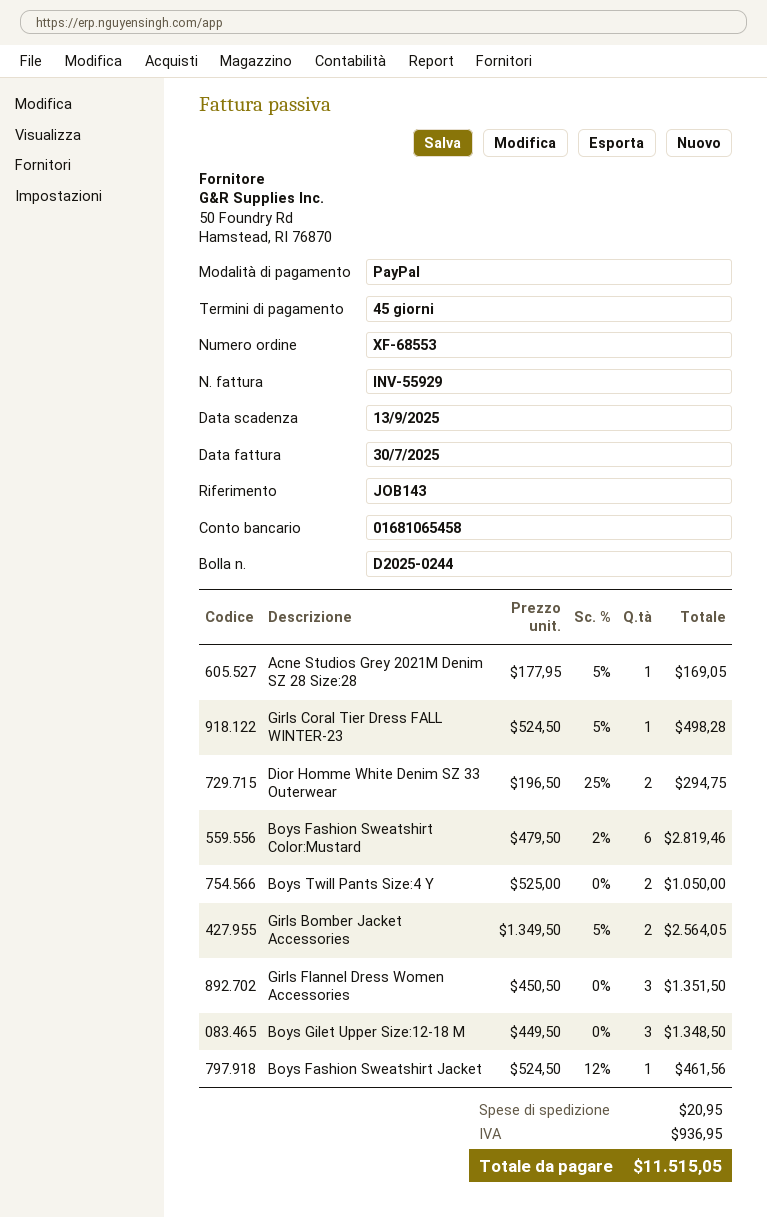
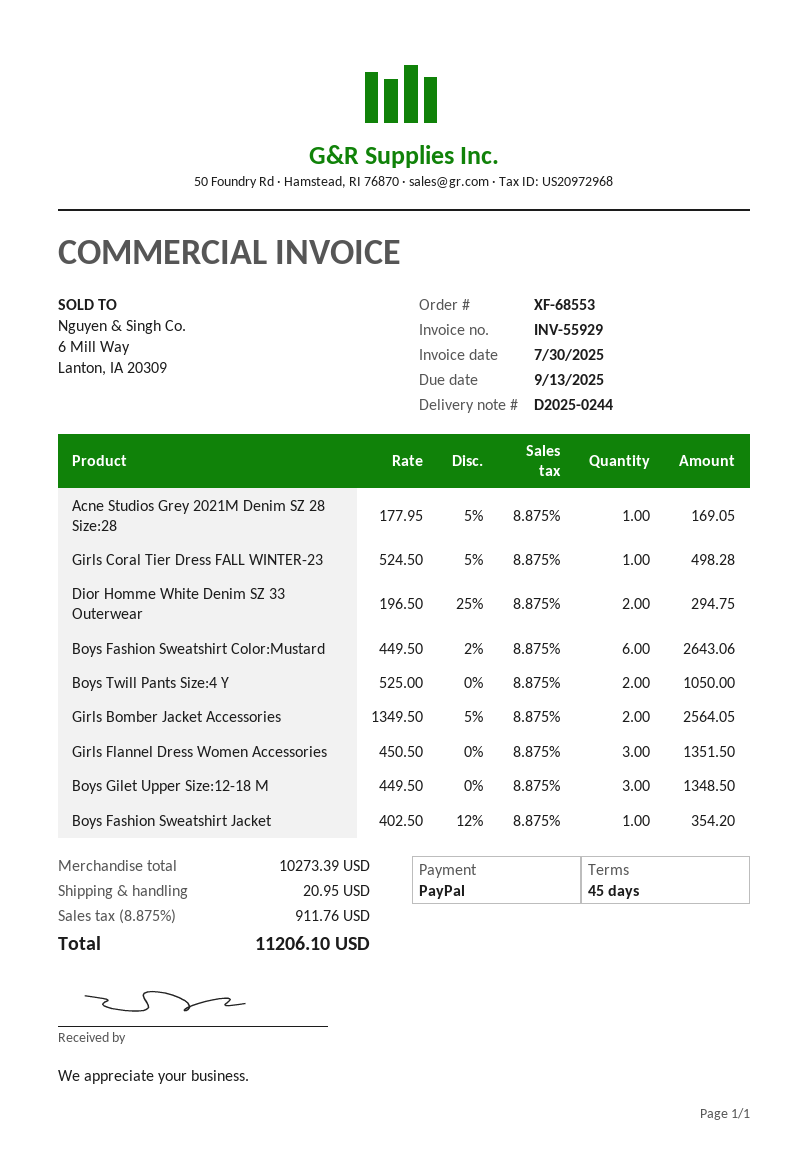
Boys Fashion Sweatshirt Color:Mustard: 6 x 479.50 - 2% = 2819.46 -> 6 x 449.50 - 2% = 2643.06
Boys Fashion Sweatshirt Jacket: 1 x 524.50 - 12% = 461.56 -> 1 x 402.50 - 12% = 354.20
tax: 936.95 -> 911.76
total: 11515.05 -> 11206.10

